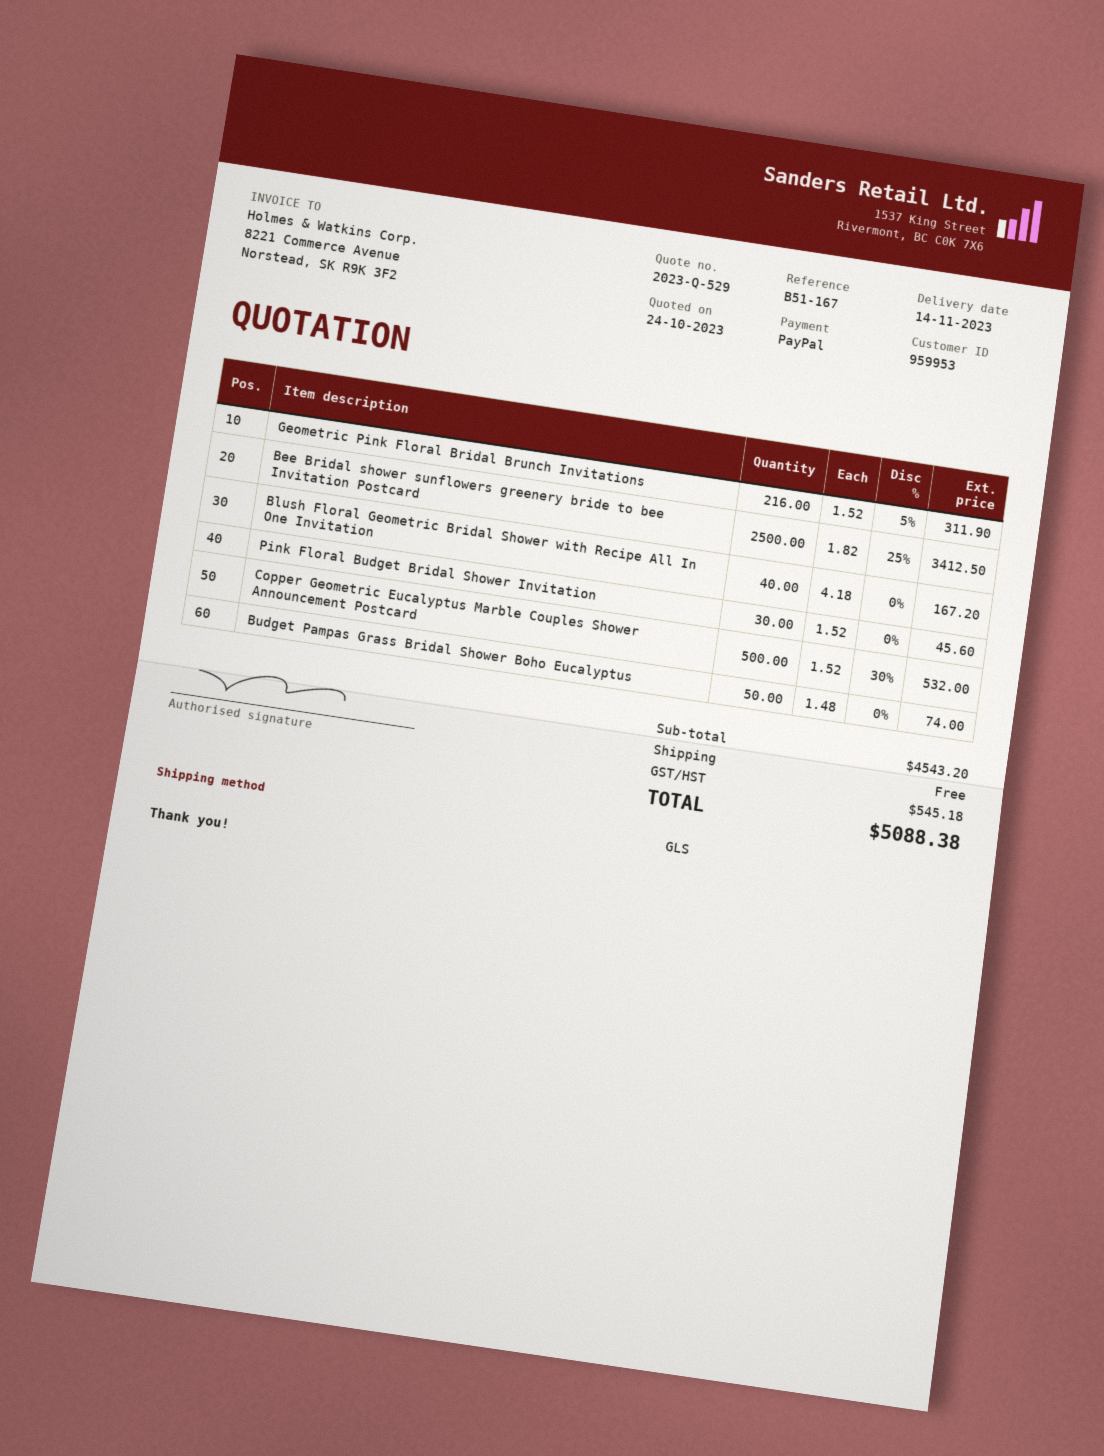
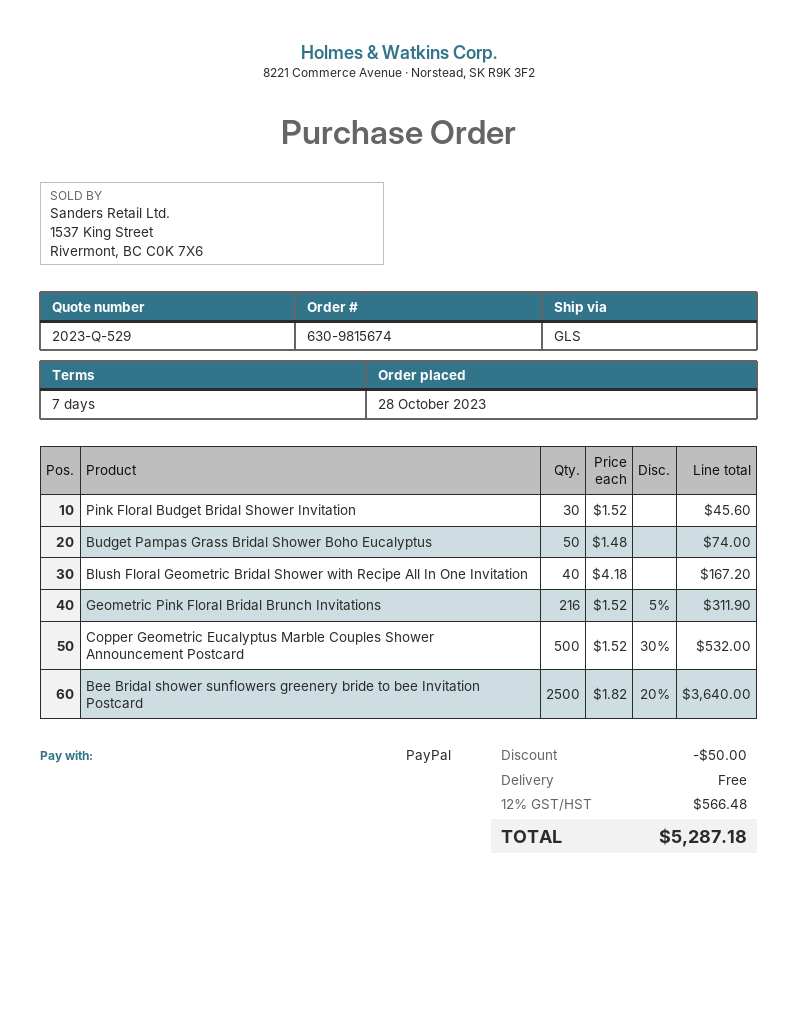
Bee Bridal shower sunflowers greenery bride to bee Invitation Postcard: 2500 x 1.82 - 25% = 3412.50 -> 2500 x 1.82 - 20% = 3640.00
discount: none -> 50.00
tax: 545.18 -> 566.48
total: 5088.38 -> 5287.18

